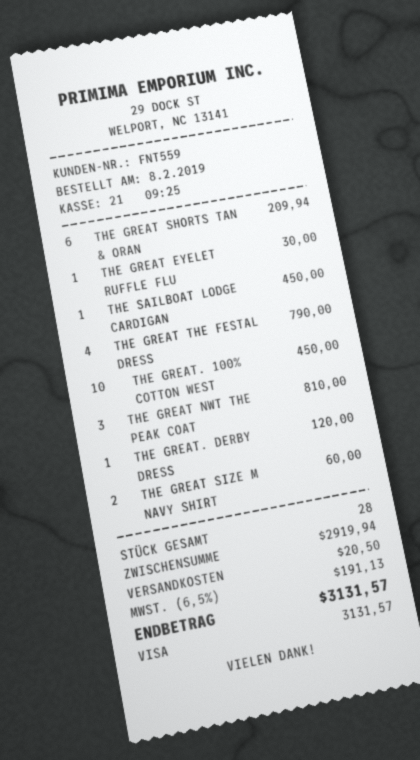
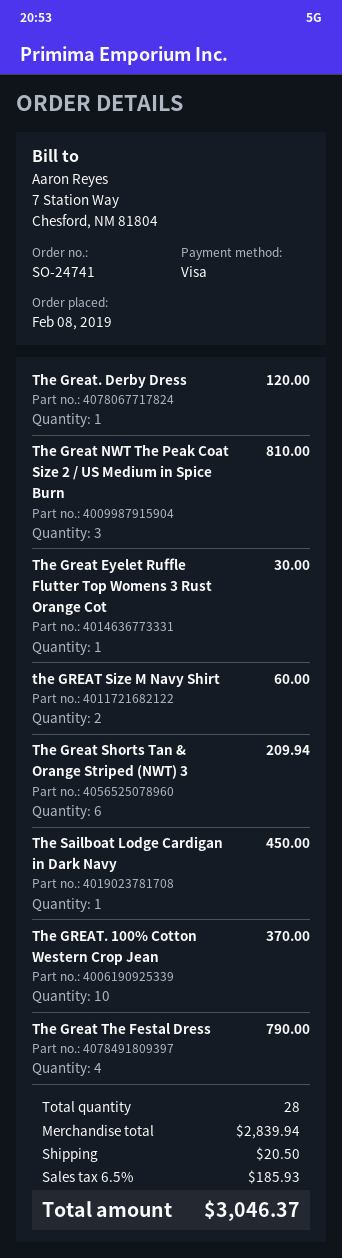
THE GREAT. 100% COTTON WEST: 10 for 450.00 -> 10 for 370.00
subtotal: 2919.94 -> 2839.94
tax: 6.5% = 191.13 -> 6.5% = 185.93
total: 3131.57 -> 3046.37

